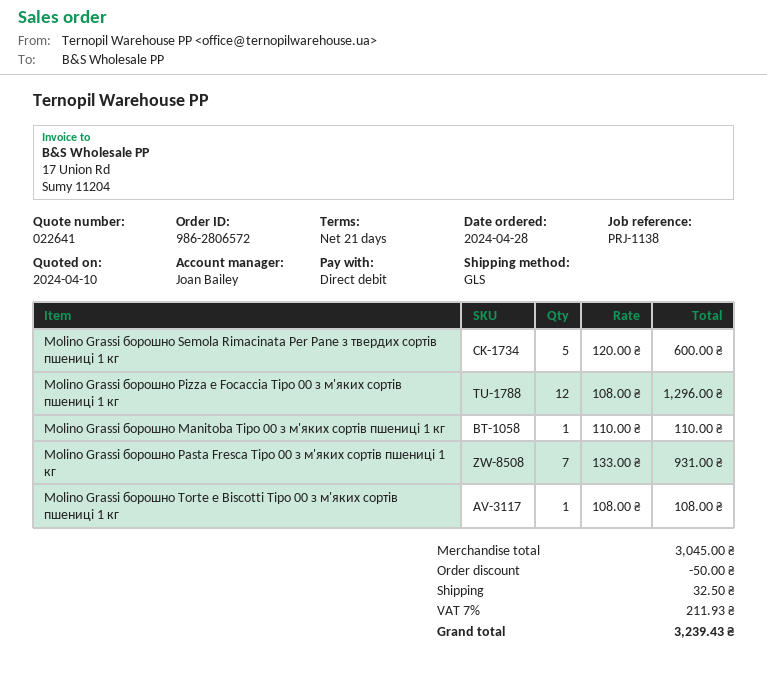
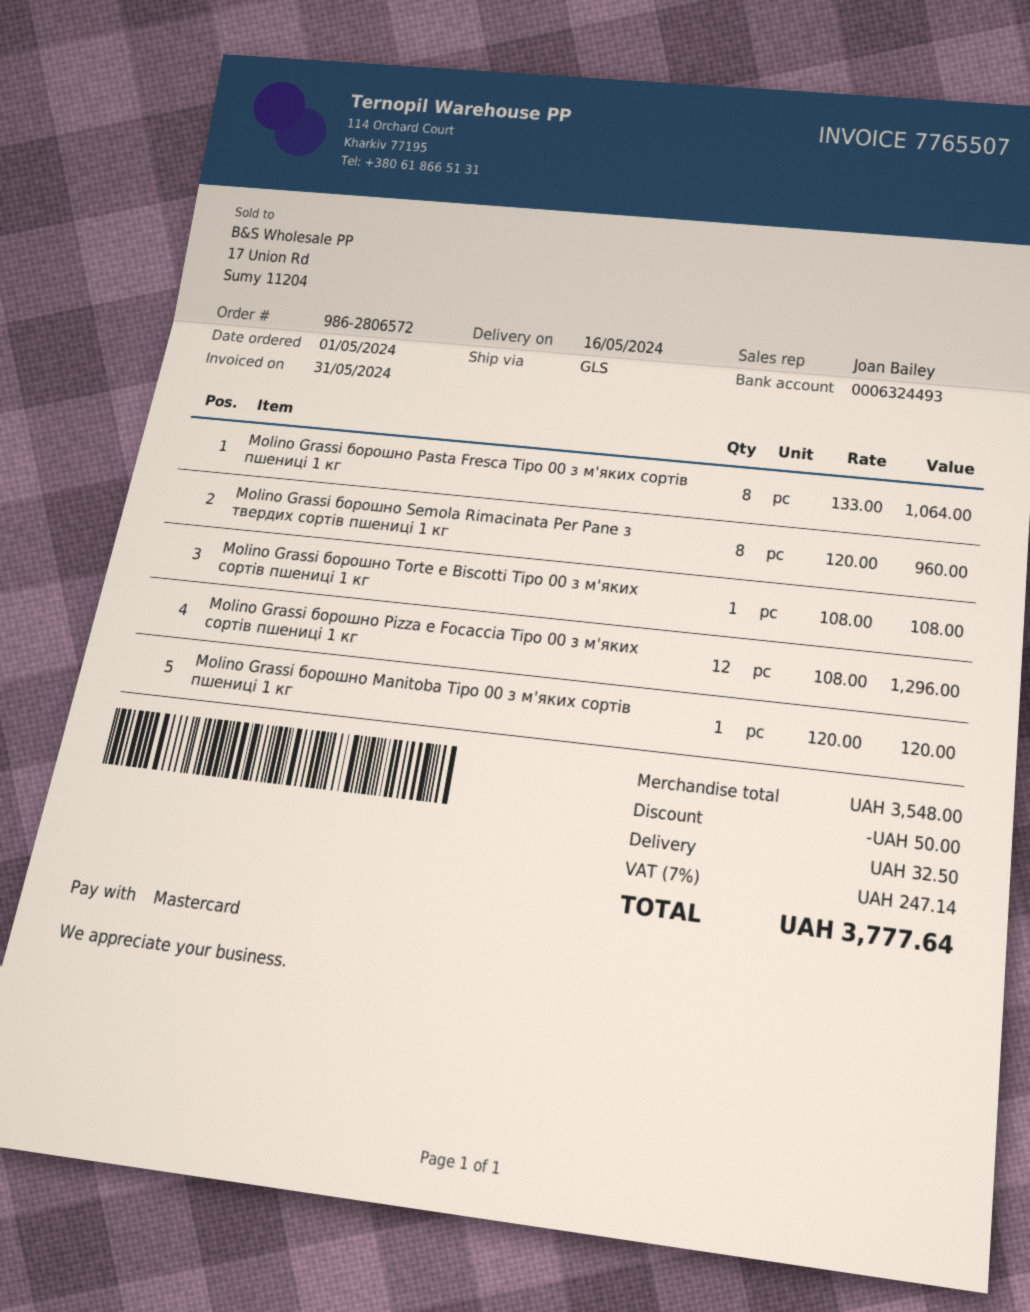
order date: 2024-04-28 -> 2024-05-01
payment method: direct debit -> Mastercard
Molino Grassi борошно Semola Rimacinata Per Pane з твердих сортів пшениці 1 кг: 5 x 120.00 = 600.00 -> 8 x 120.00 = 960.00
Molino Grassi борошно Manitoba Tipo 00 з м'яких сортів пшениці 1 кг: 1 x 110.00 = 110.00 -> 1 x 120.00 = 120.00
Molino Grassi борошно Pasta Fresca Tipo 00 з м'яких сортів пшениці 1 кг: 7 x 133.00 = 931.00 -> 8 x 133.00 = 1064.00
subtotal: 3045.00 -> 3548.00
tax: 7% = 211.93 -> 7% = 247.14
total: 3239.43 -> 3777.64

